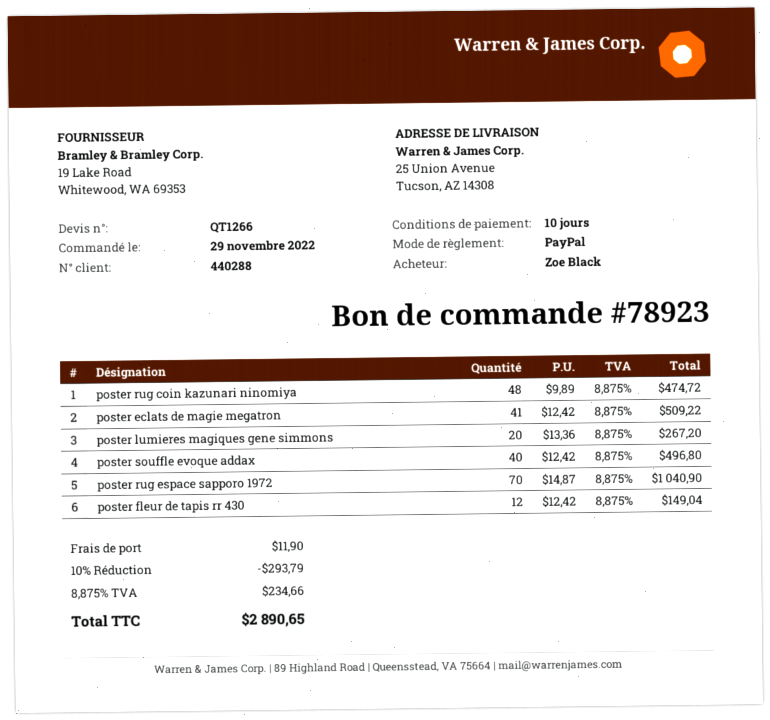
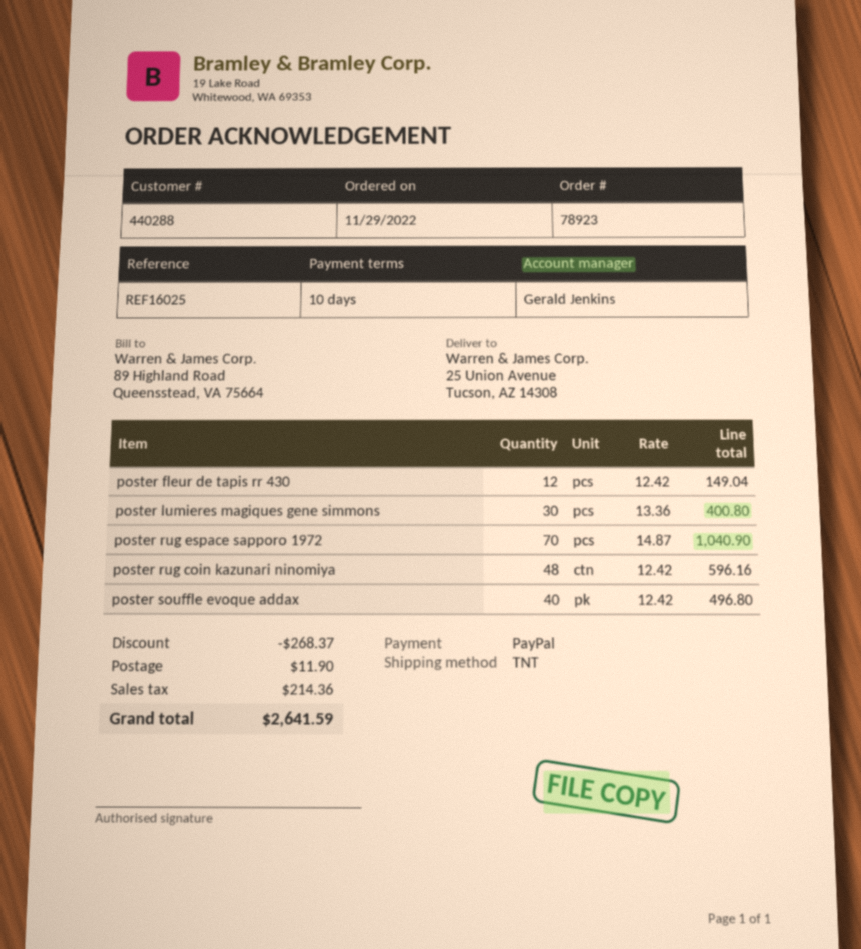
poster rug coin kazunari ninomiya: 48 x 9.89 = 474.72 -> 48 x 12.42 = 596.16
poster eclats de magie megatron: 41 x 12.42 = 509.22 -> none
poster lumieres magiques gene simmons: 20 x 13.36 = 267.20 -> 30 x 13.36 = 400.80
discount: 293.79 -> 268.37
tax: 234.66 -> 214.36
total: 2890.65 -> 2641.59

